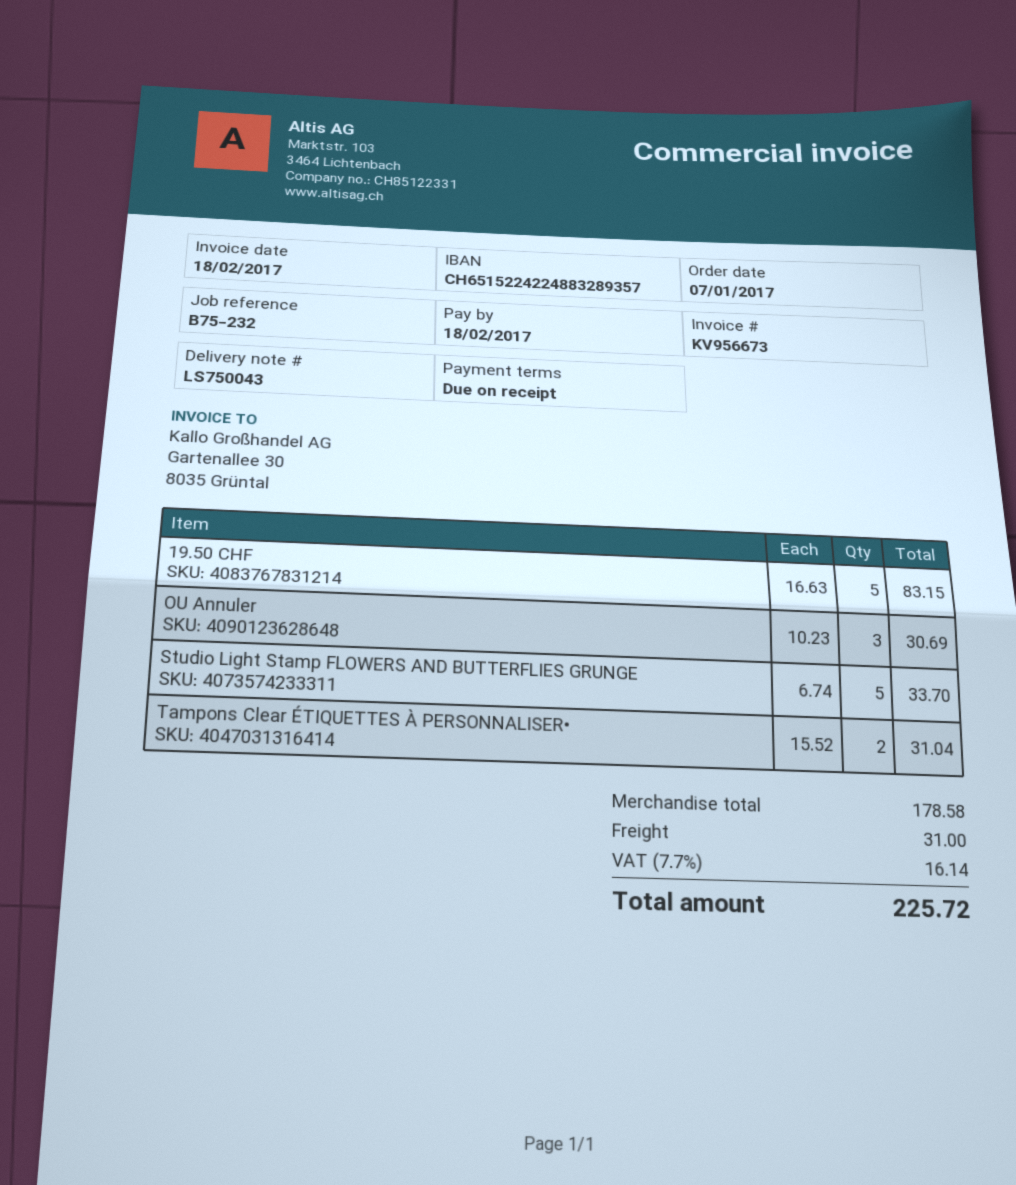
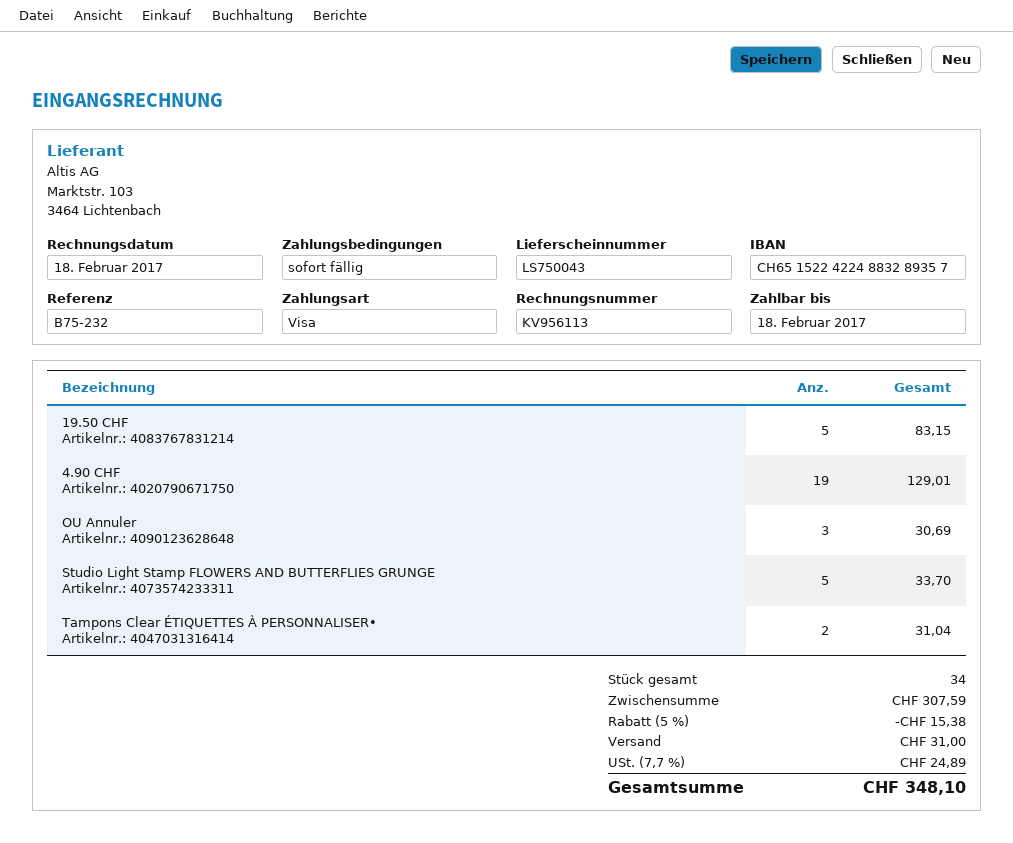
invoice number: KV956673 -> KV956113
4.90 CHF: none -> 19 for 129.01
subtotal: 178.58 -> 307.59
discount: none -> 5% = 15.38
tax: 7.7% = 16.14 -> 7.7% = 24.89
total: 225.72 -> 348.10

